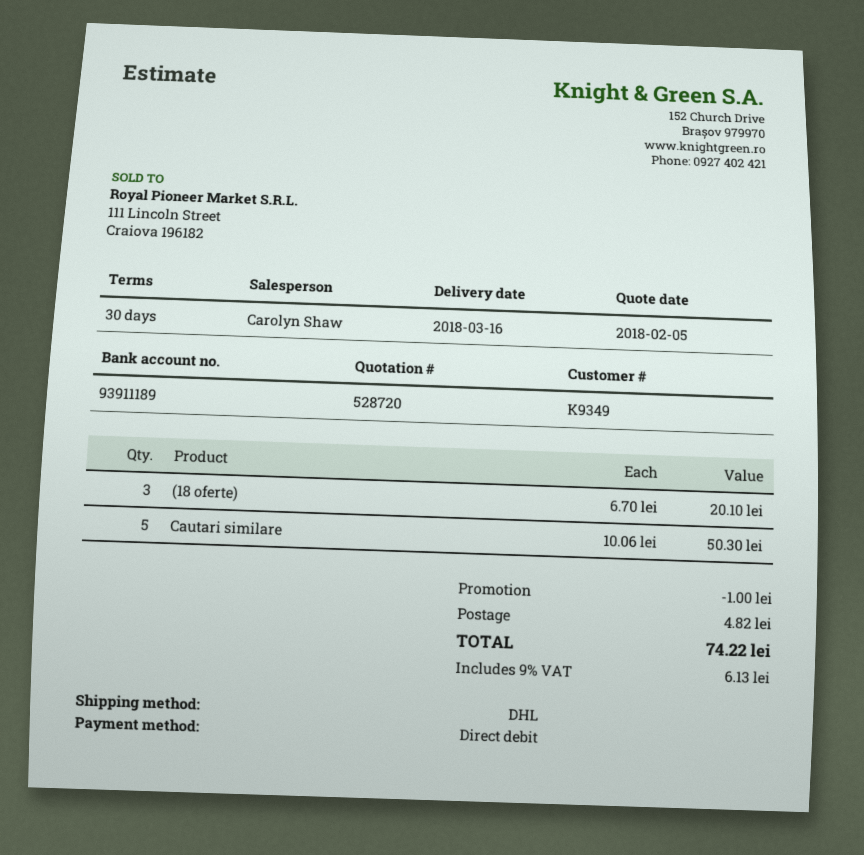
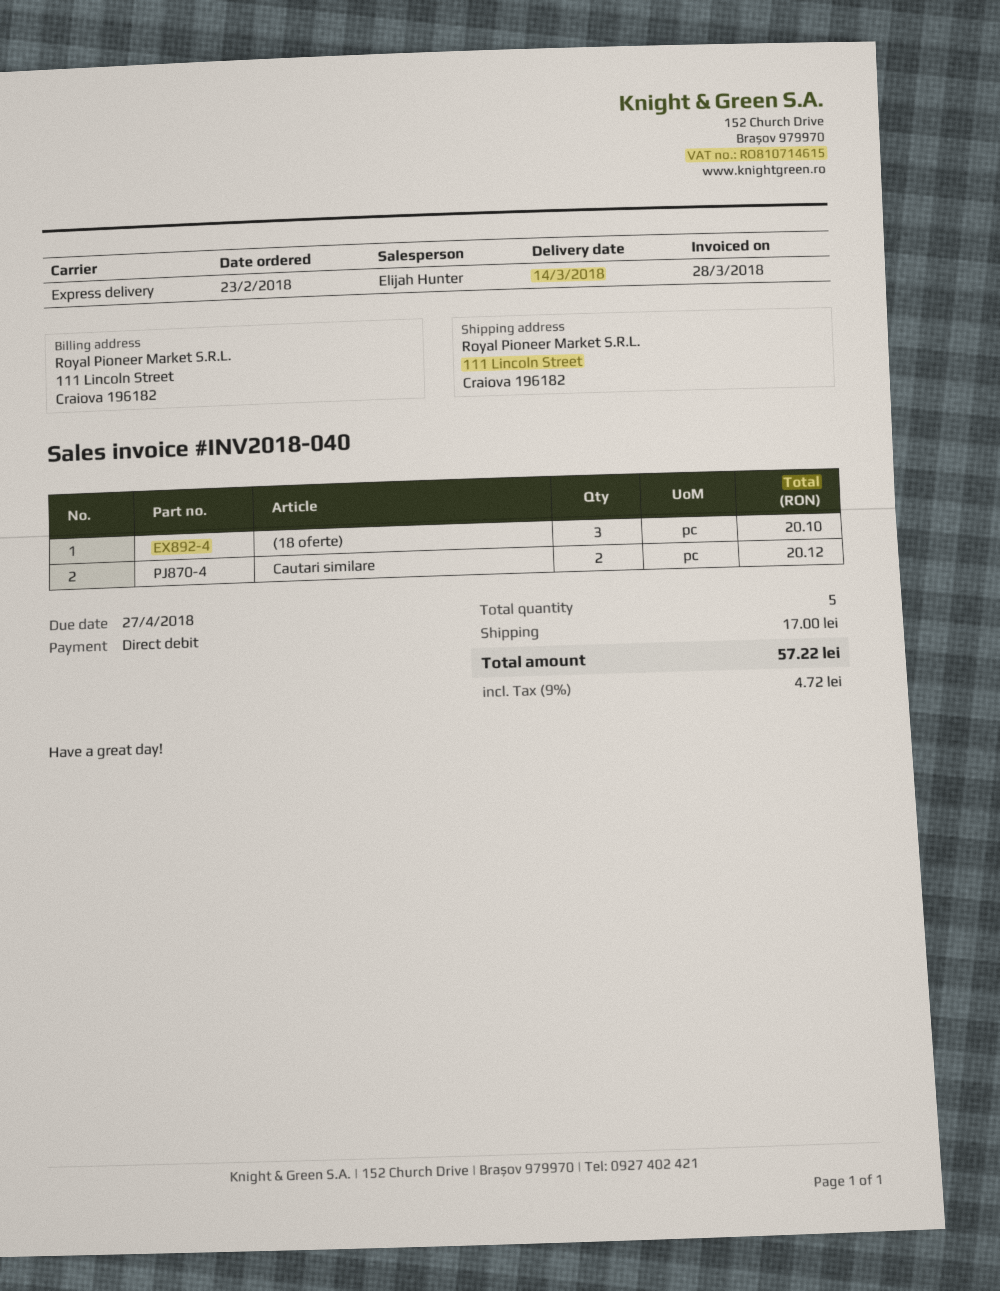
delivery date: 2018-03-16 -> 2018-03-14
sales rep: Carolyn Shaw -> Elijah Hunter
shipping method: DHL -> express
Cautari similare: 5 for 50.30 -> 2 for 20.12
discount: 1.00 -> none
shipping: 4.82 -> 17.00
tax: 9% = 6.13 -> 9% = 4.72
total: 74.22 -> 57.22

